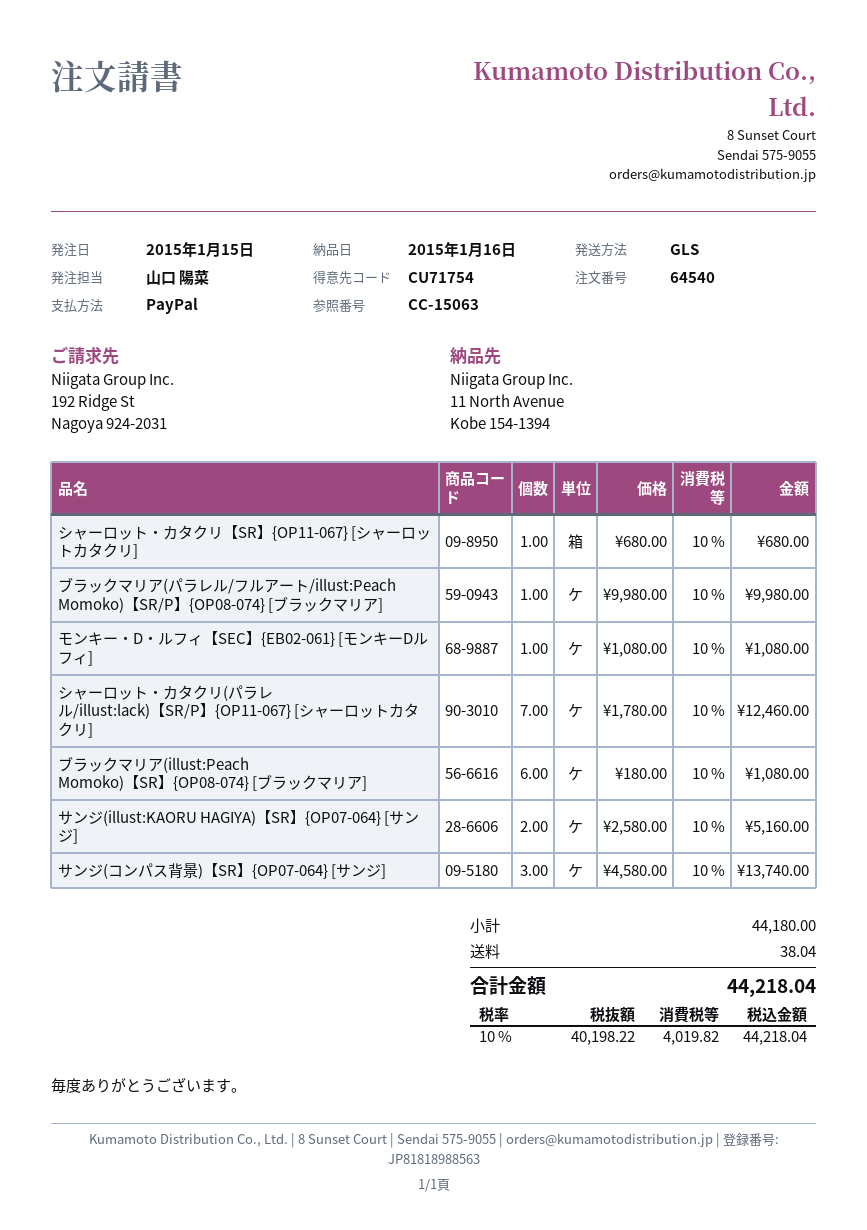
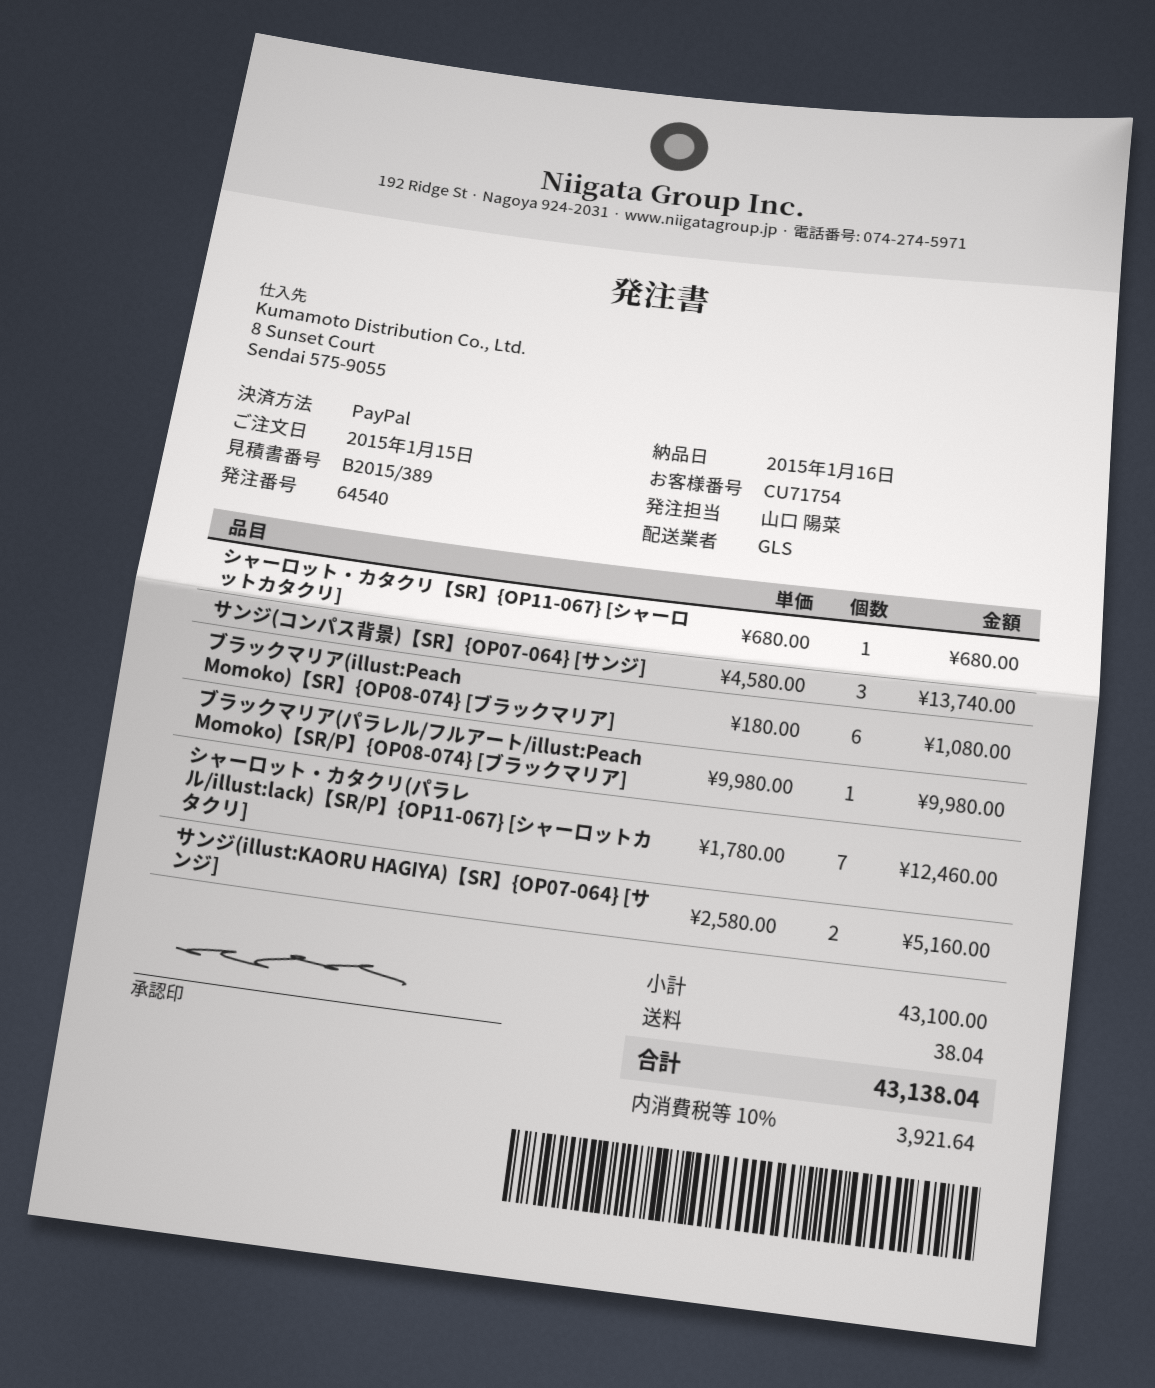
モンキー・D・ルフィ【SEC】{EB02-061} [モンキーDルフィ]: 1 x 1080.00 = 1080.00 -> none
subtotal: 44180.00 -> 43100.00
tax: 10% = 4019.82 -> 10% = 3921.64
total: 44218.04 -> 43138.04

